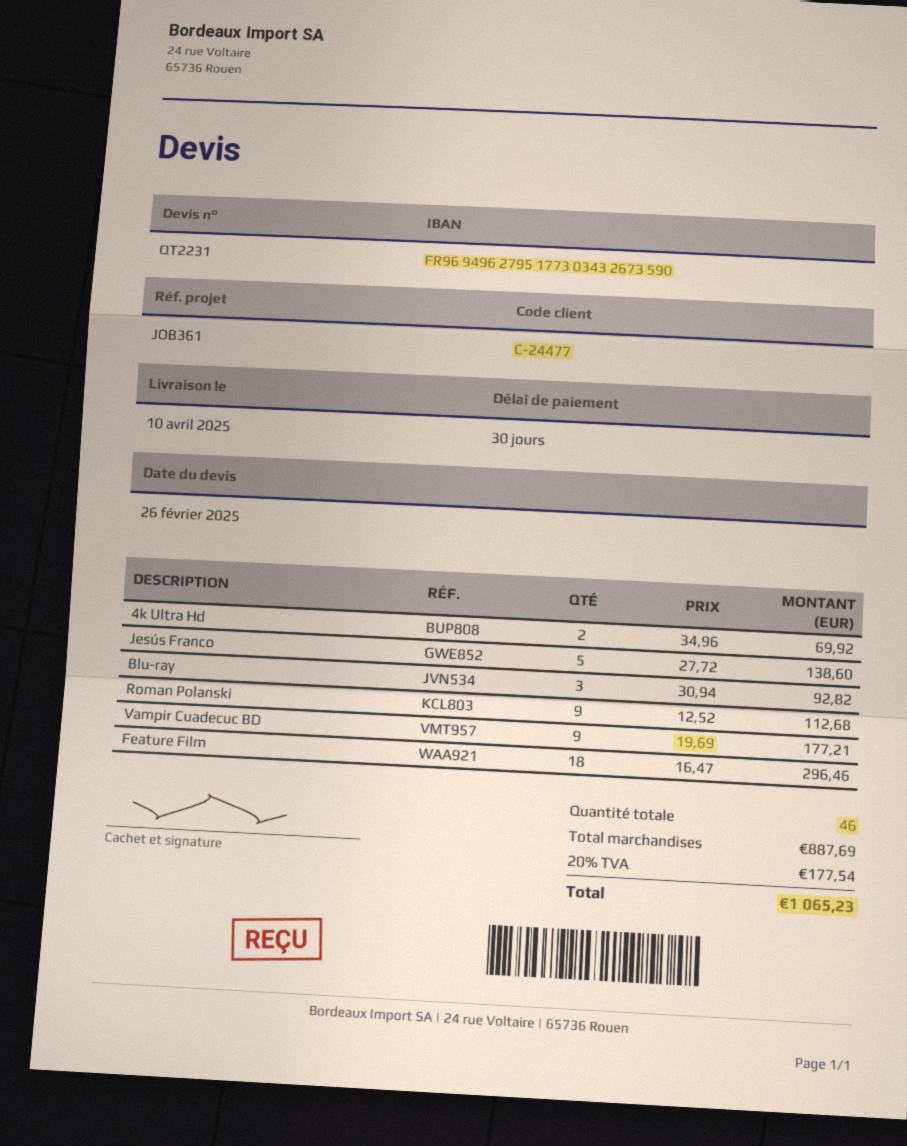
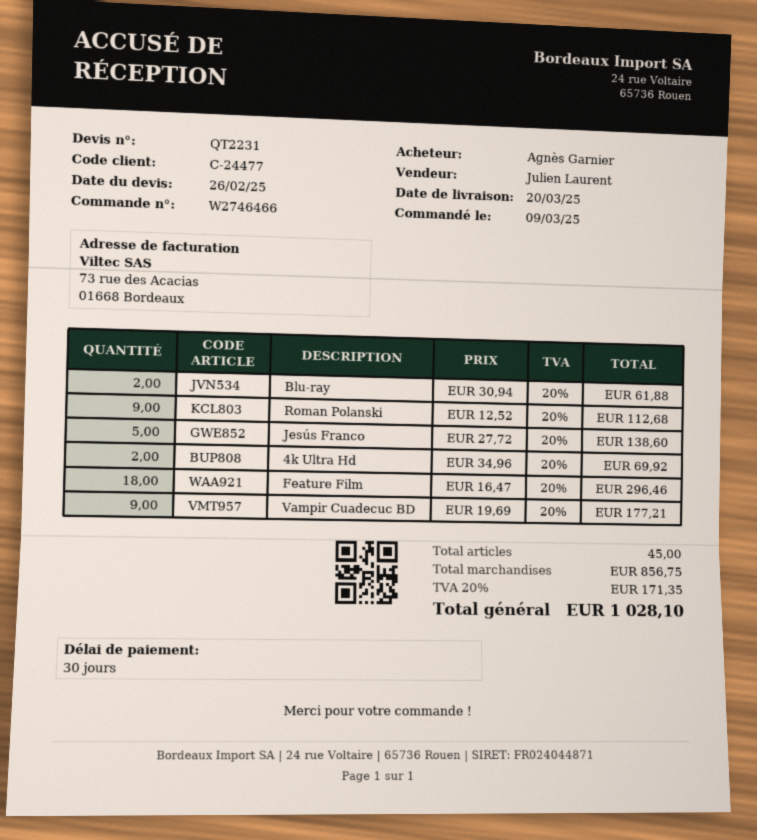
delivery date: 2025-04-10 -> 2025-03-20
Blu-ray: 3 x 30.94 = 92.82 -> 2 x 30.94 = 61.88
total quantity: 46 -> 45
subtotal: 887.69 -> 856.75
tax: 20% = 177.54 -> 20% = 171.35
total: 1065.23 -> 1028.10

